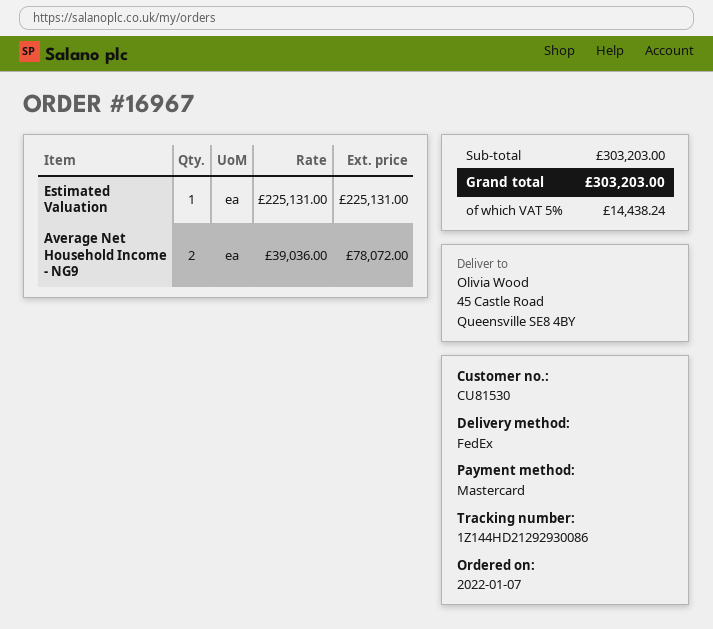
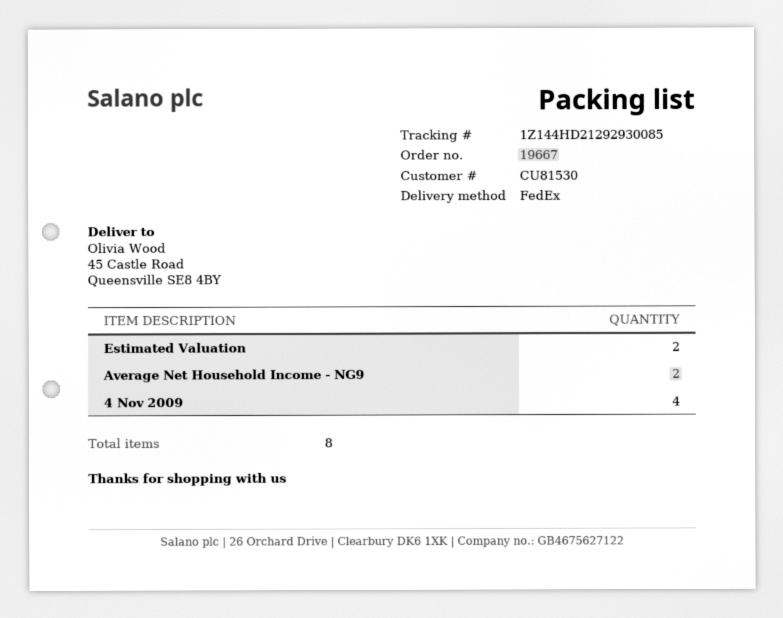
order number: 16967 -> 19667
tracking number: 1Z144HD21292930086 -> 1Z144HD21292930085
Estimated Valuation: 1 -> 2
4 Nov 2009: none -> 4

